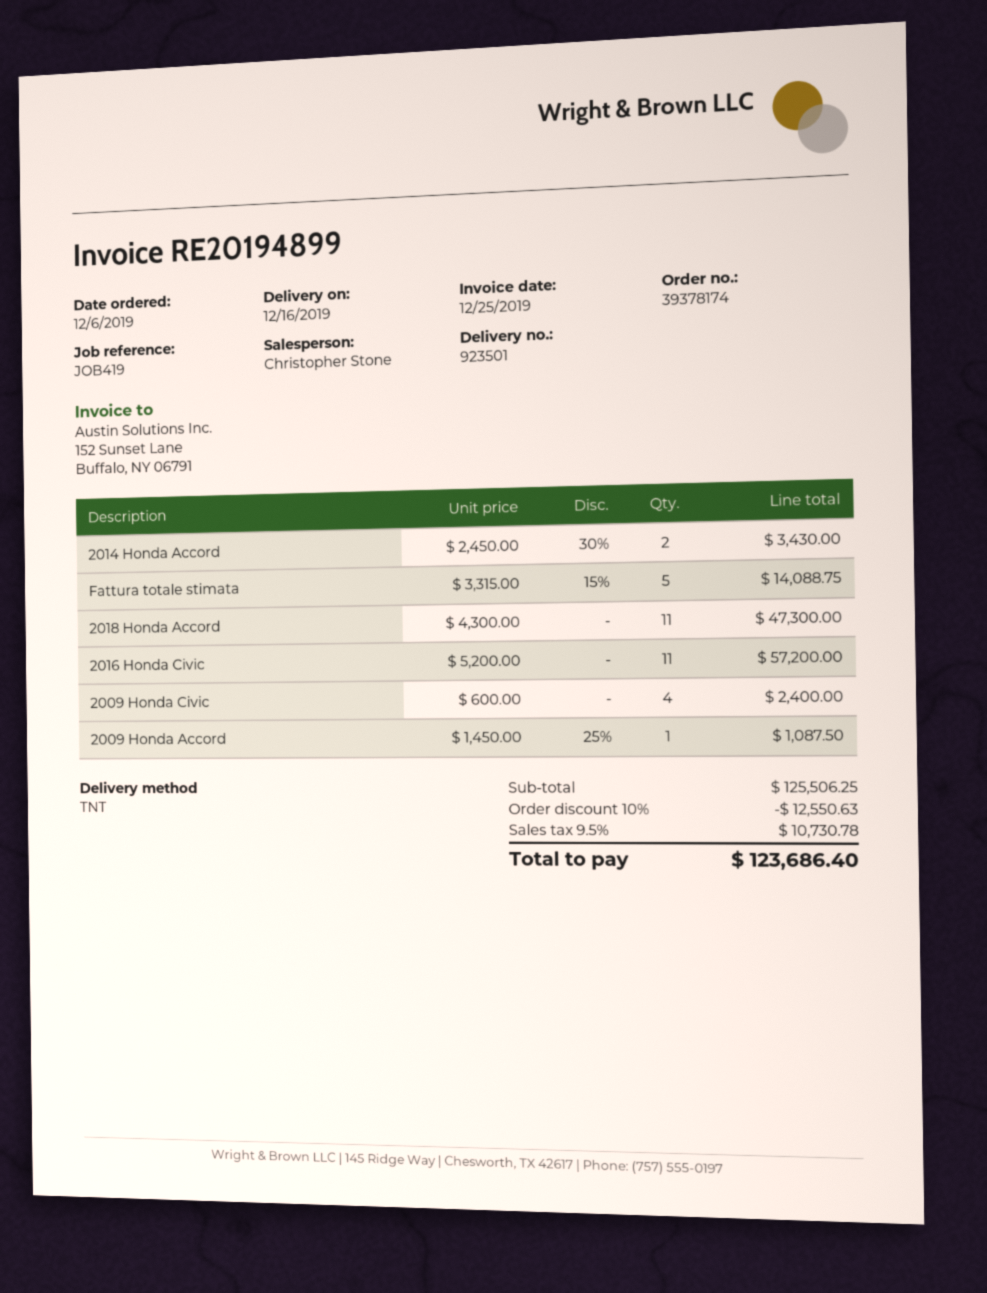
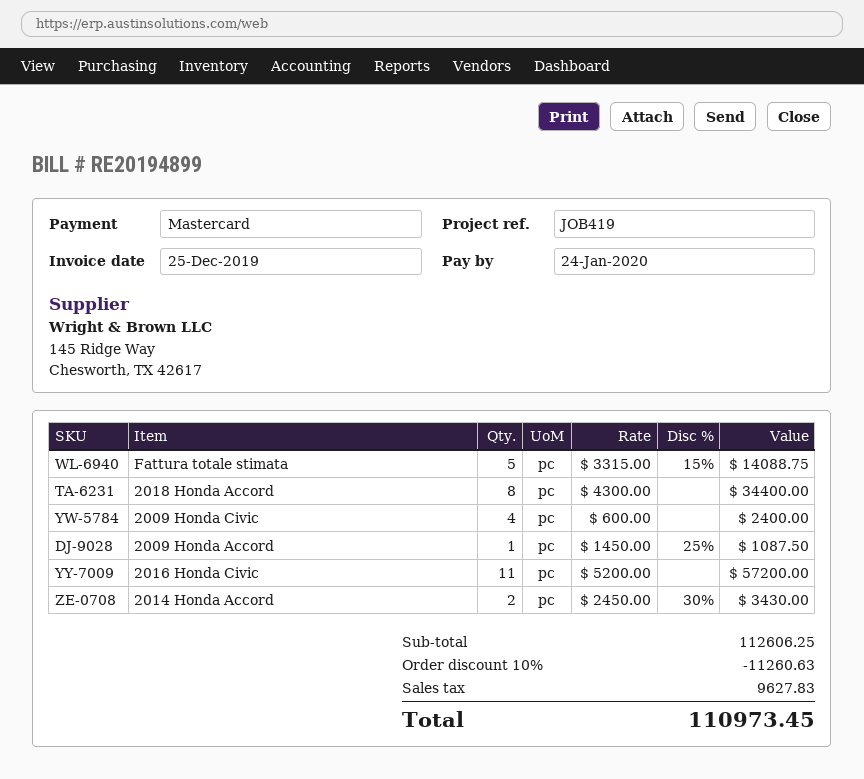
2018 Honda Accord: 11 x 4300.00 = 47300.00 -> 8 x 4300.00 = 34400.00
subtotal: 125506.25 -> 112606.25
discount: 10% = 12550.63 -> 10% = 11260.63
tax: 10730.78 -> 9627.83
total: 123686.40 -> 110973.45

